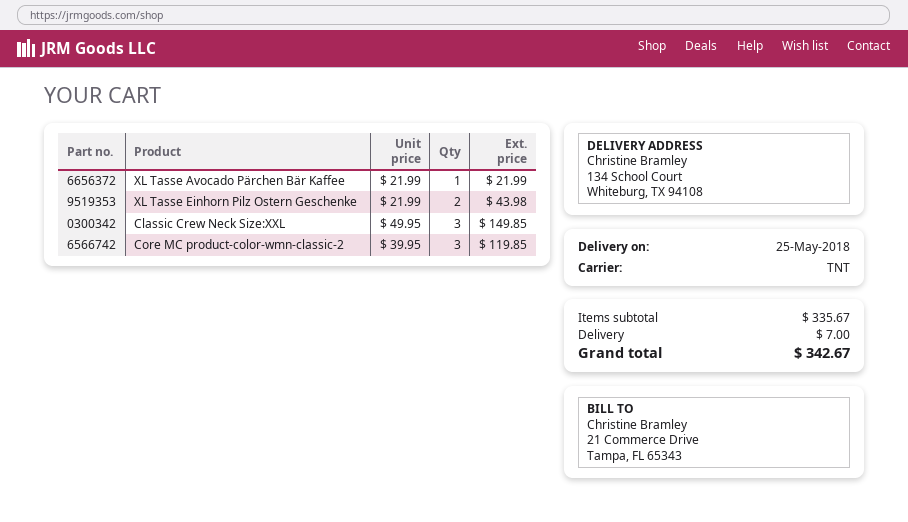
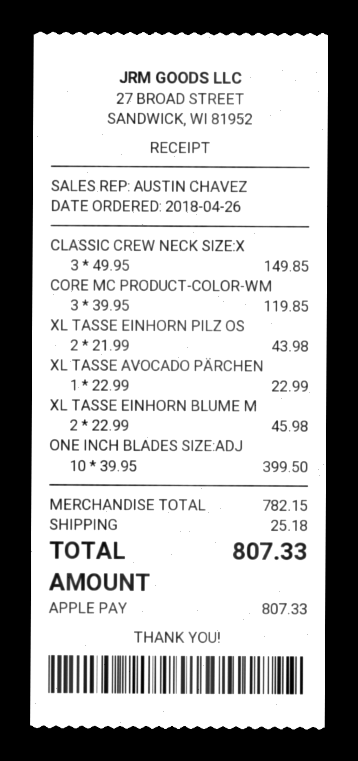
XL Tasse Avocado Pärchen Bär Kaffee: 1 x 21.99 = 21.99 -> 1 x 22.99 = 22.99
XL TASSE EINHORN BLUME M: none -> 2 x 22.99 = 45.98
ONE INCH BLADES SIZE:ADJ: none -> 10 x 39.95 = 399.50
subtotal: 335.67 -> 782.15
shipping: 7.00 -> 25.18
total: 342.67 -> 807.33

